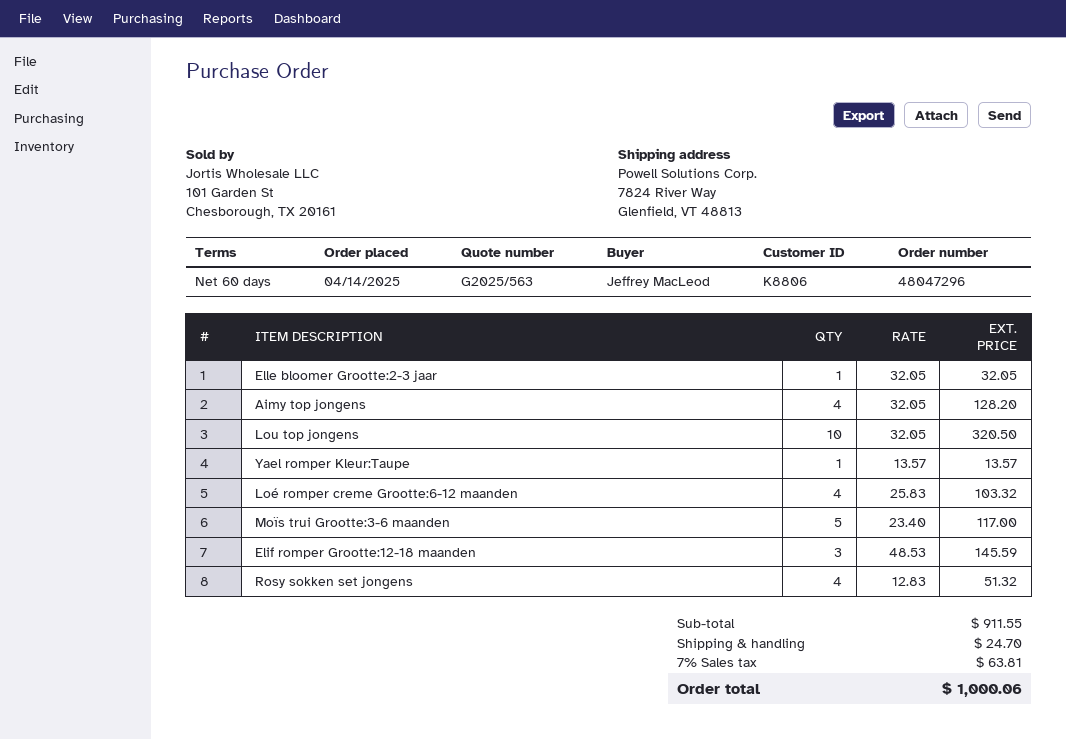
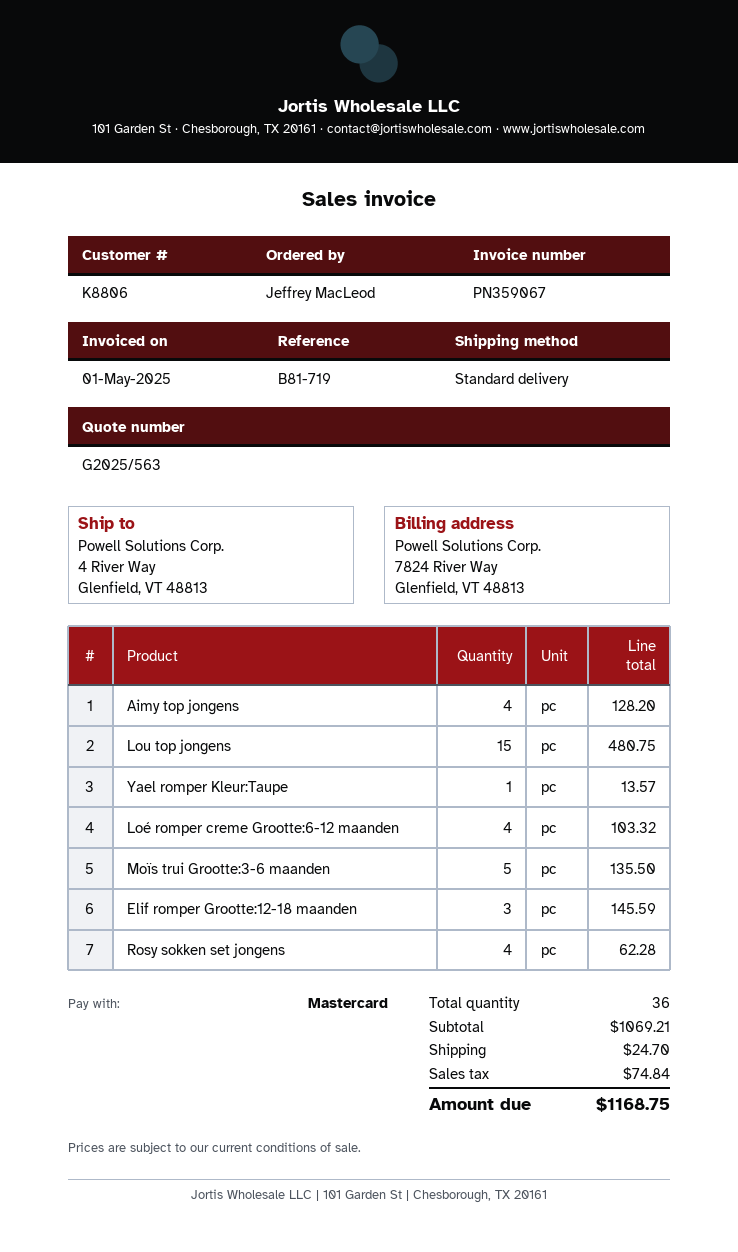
ship to: 7824 River Way, Glenfield, VT 48813 -> 4 River Way, Glenfield, VT 48813
Elle bloomer Grootte:2-3 jaar: 1 for 32.05 -> none
Lou top jongens: 10 for 320.50 -> 15 for 480.75
Moïs trui Grootte:3-6 maanden: 5 for 117.00 -> 5 for 135.50
Rosy sokken set jongens: 4 for 51.32 -> 4 for 62.28
subtotal: 911.55 -> 1069.21
tax: 63.81 -> 74.84
total: 1000.06 -> 1168.75

